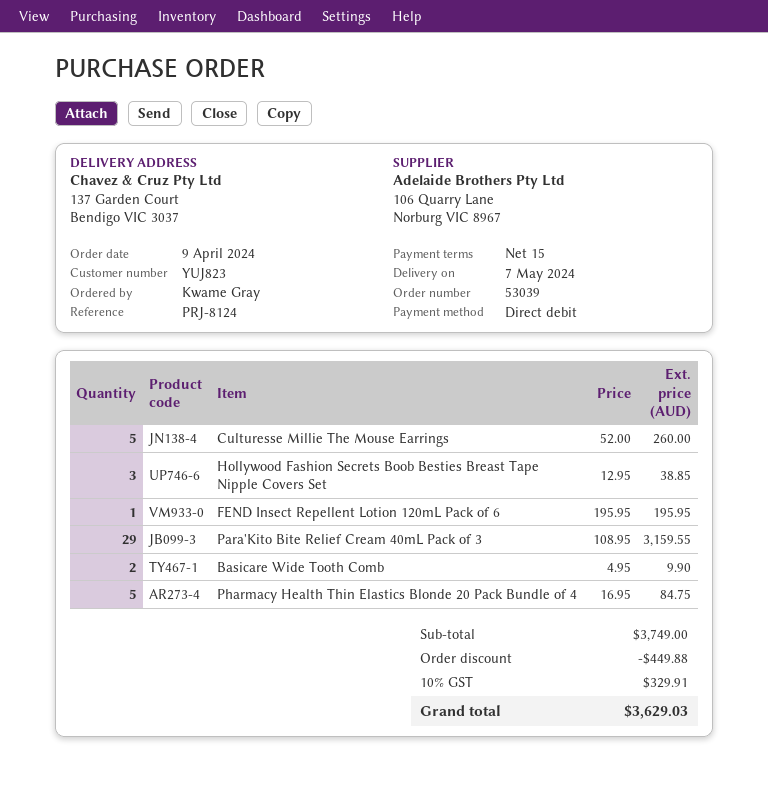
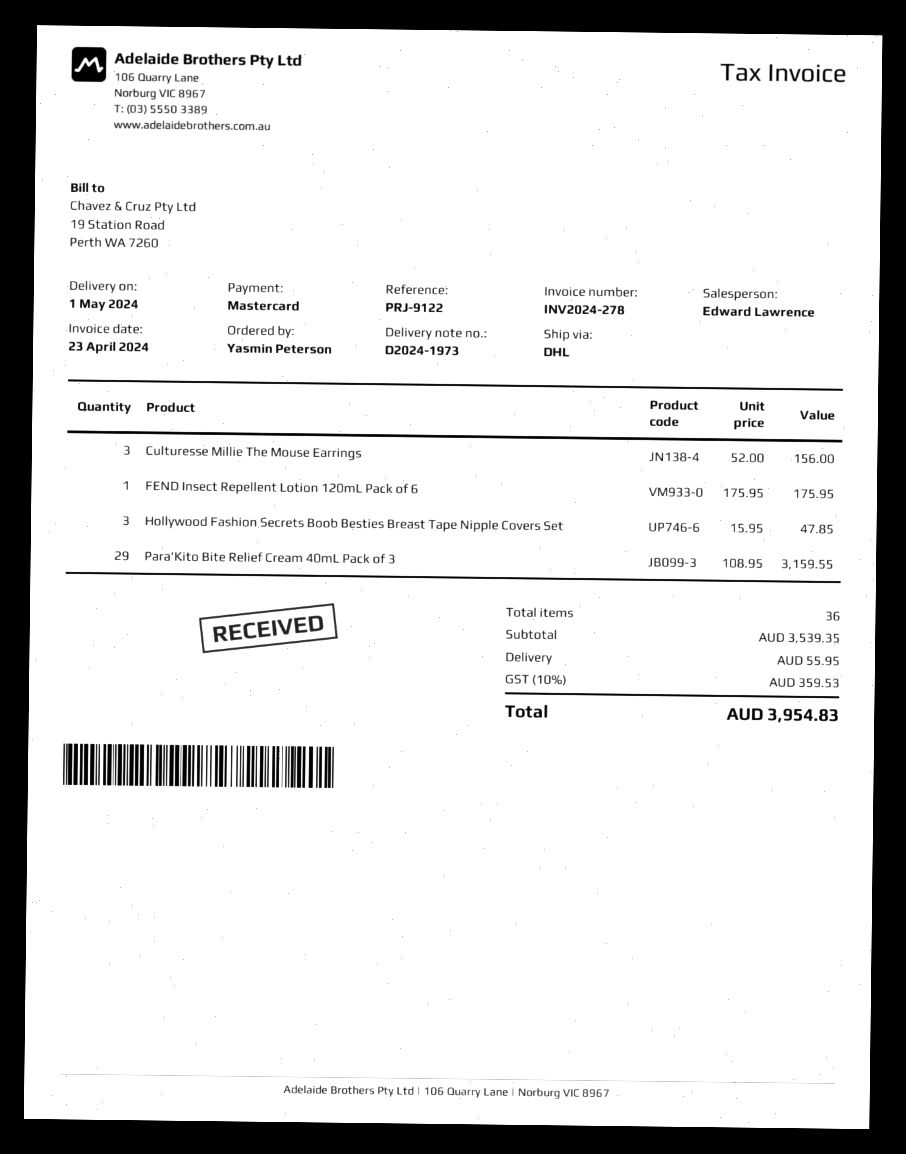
delivery date: 2024-05-07 -> 2024-05-01
reference: PRJ-8124 -> PRJ-9122
ordered by: Kwame Gray -> Yasmin Peterson
payment method: direct debit -> Mastercard
Culturesse Millie The Mouse Earrings: 5 x 52.00 = 260.00 -> 3 x 52.00 = 156.00
Hollywood Fashion Secrets Boob Besties Breast Tape Nipple Covers Set: 3 x 12.95 = 38.85 -> 3 x 15.95 = 47.85
FEND Insect Repellent Lotion 120mL Pack of 6: 1 x 195.95 = 195.95 -> 1 x 175.95 = 175.95
Basicare Wide Tooth Comb: 2 x 4.95 = 9.90 -> none
Pharmacy Health Thin Elastics Blonde 20 Pack Bundle of 4: 5 x 16.95 = 84.75 -> none
subtotal: 3749.00 -> 3539.35
discount: 449.88 -> none
shipping: none -> 55.95
tax: 10% = 329.91 -> 10% = 359.53
total: 3629.03 -> 3954.83

